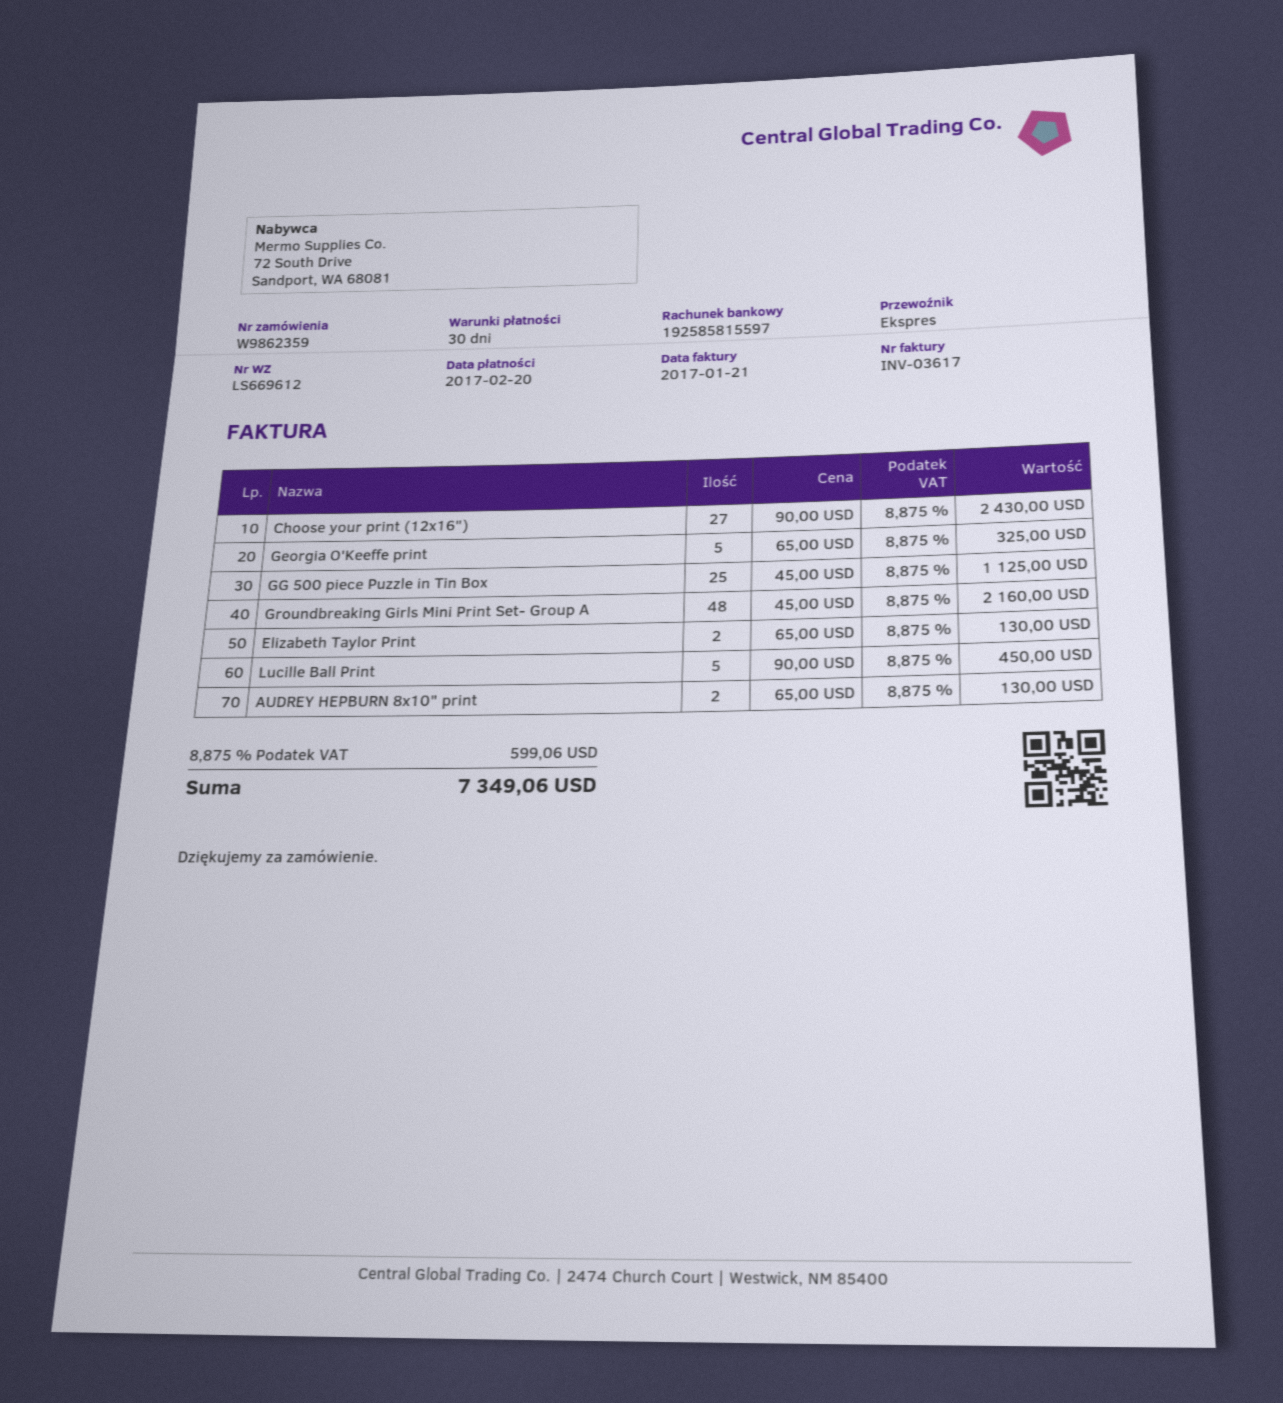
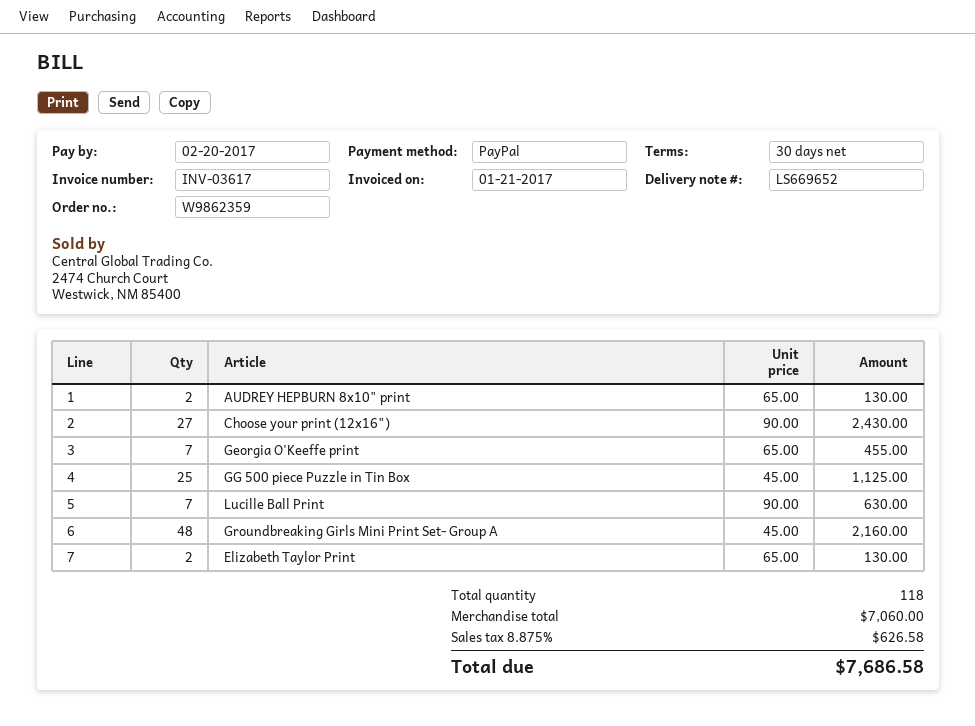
delivery note number: LS669612 -> LS669652
Georgia O'Keeffe print: 5 x 65.00 = 325.00 -> 7 x 65.00 = 455.00
Lucille Ball Print: 5 x 90.00 = 450.00 -> 7 x 90.00 = 630.00
tax: 8.875% = 599.06 -> 8.875% = 626.58
total: 7349.06 -> 7686.58

